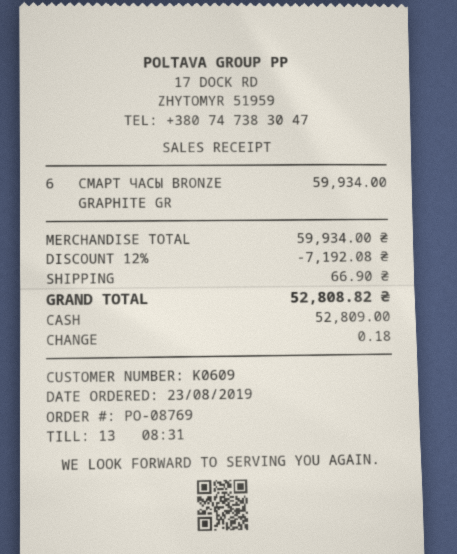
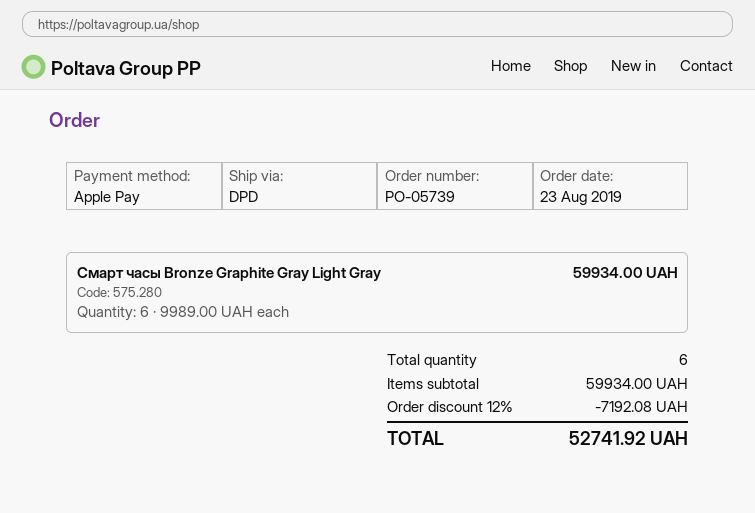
order number: PO-08769 -> PO-05739
payment method: cash -> Apple Pay
shipping: 66.90 -> none
total: 52808.82 -> 52741.92

